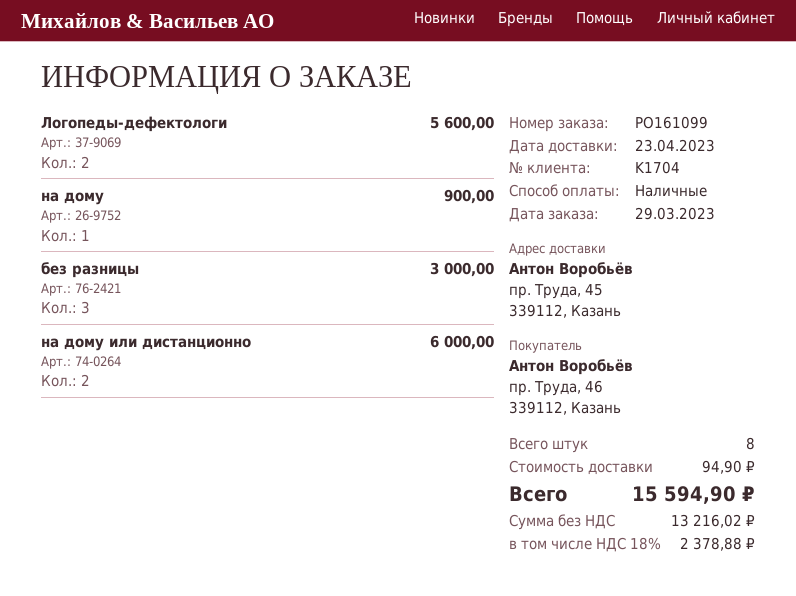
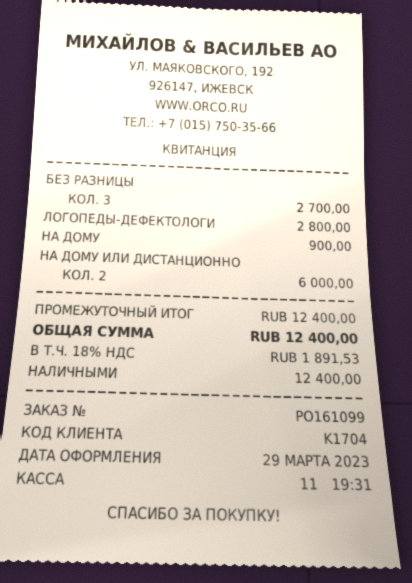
Логопеды-дефектологи: 2 for 5600.00 -> 1 for 2800.00
без разницы: 3 for 3000.00 -> 3 for 2700.00
shipping: 94.90 -> none
tax: 18% = 2378.88 -> 18% = 1891.53
total: 15594.90 -> 12400.00

